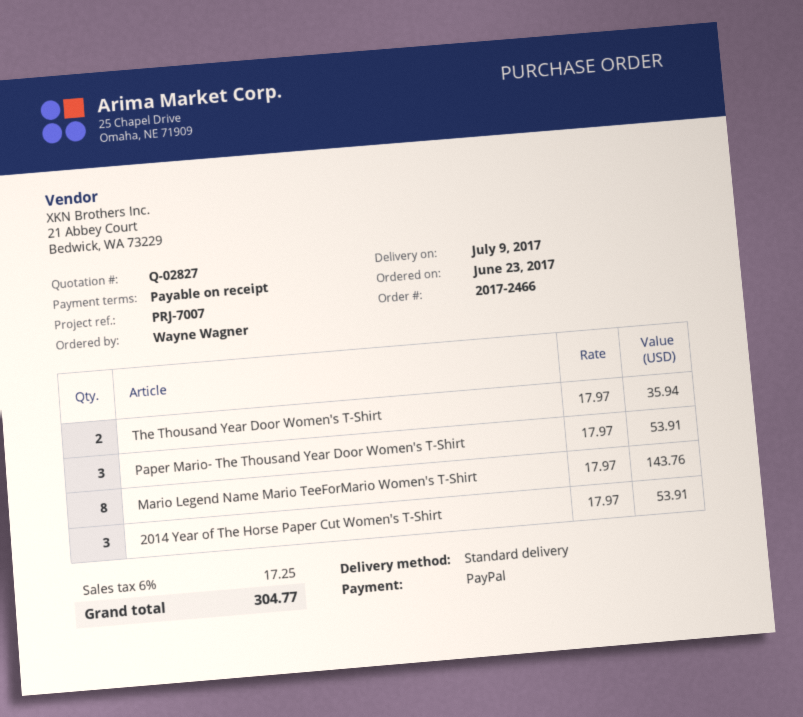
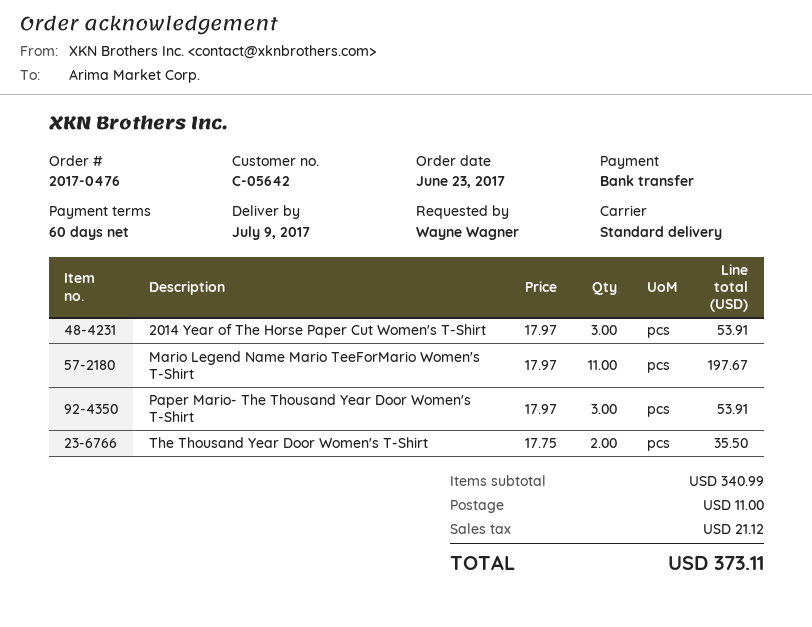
order number: 2017-2466 -> 2017-0476
payment terms: on receipt -> 60 days
payment method: PayPal -> bank transfer
The Thousand Year Door Women's T-Shirt: 2 x 17.97 = 35.94 -> 2 x 17.75 = 35.50
Mario Legend Name Mario TeeForMario Women's T-Shirt: 8 x 17.97 = 143.76 -> 11 x 17.97 = 197.67
shipping: none -> 11.00
tax: 17.25 -> 21.12
total: 304.77 -> 373.11

